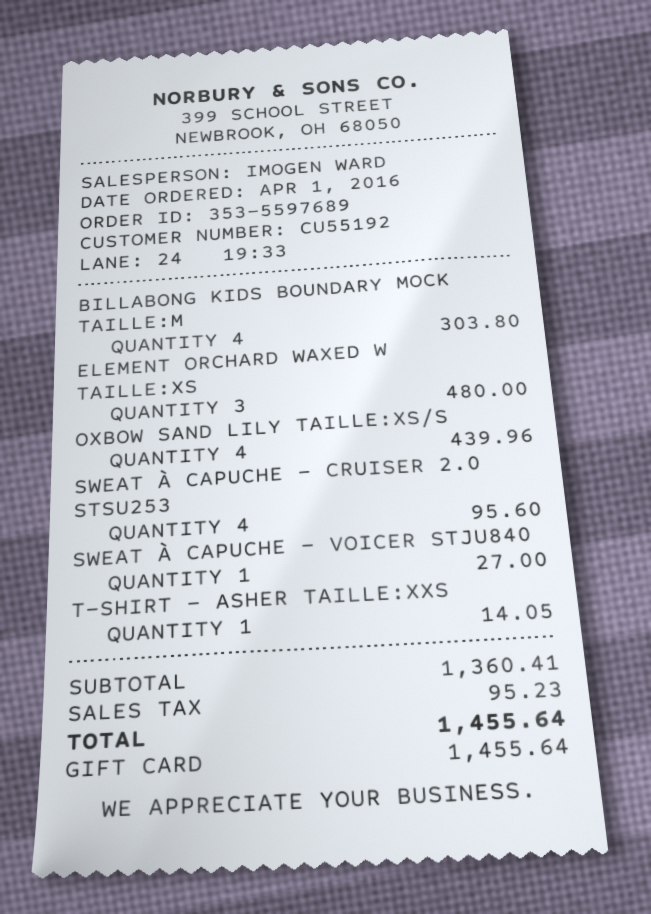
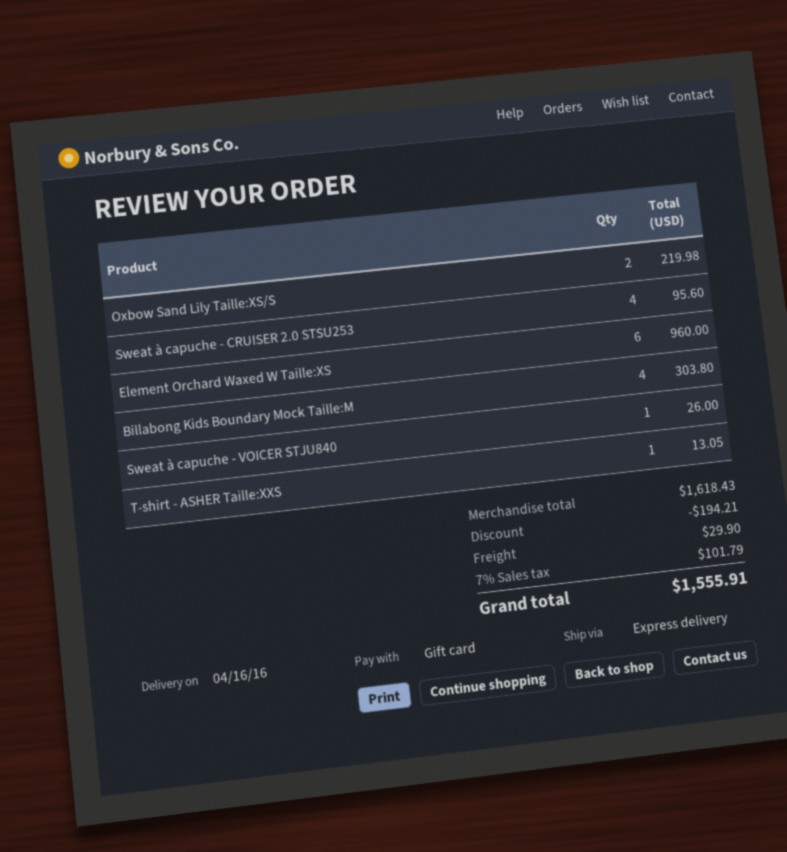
ELEMENT ORCHARD WAXED W TAILLE:XS: 3 for 480.00 -> 6 for 960.00
OXBOW SAND LILY TAILLE:XS/S: 4 for 439.96 -> 2 for 219.98
SWEAT À CAPUCHE - VOICER STJU840: 1 for 27.00 -> 1 for 26.00
T-SHIRT - ASHER TAILLE:XXS: 1 for 14.05 -> 1 for 13.05
subtotal: 1360.41 -> 1618.43
discount: none -> 194.21
shipping: none -> 29.90
tax: 95.23 -> 101.79
total: 1455.64 -> 1555.91

